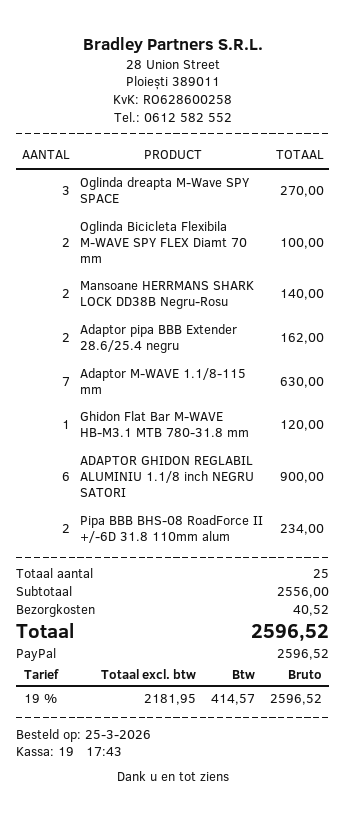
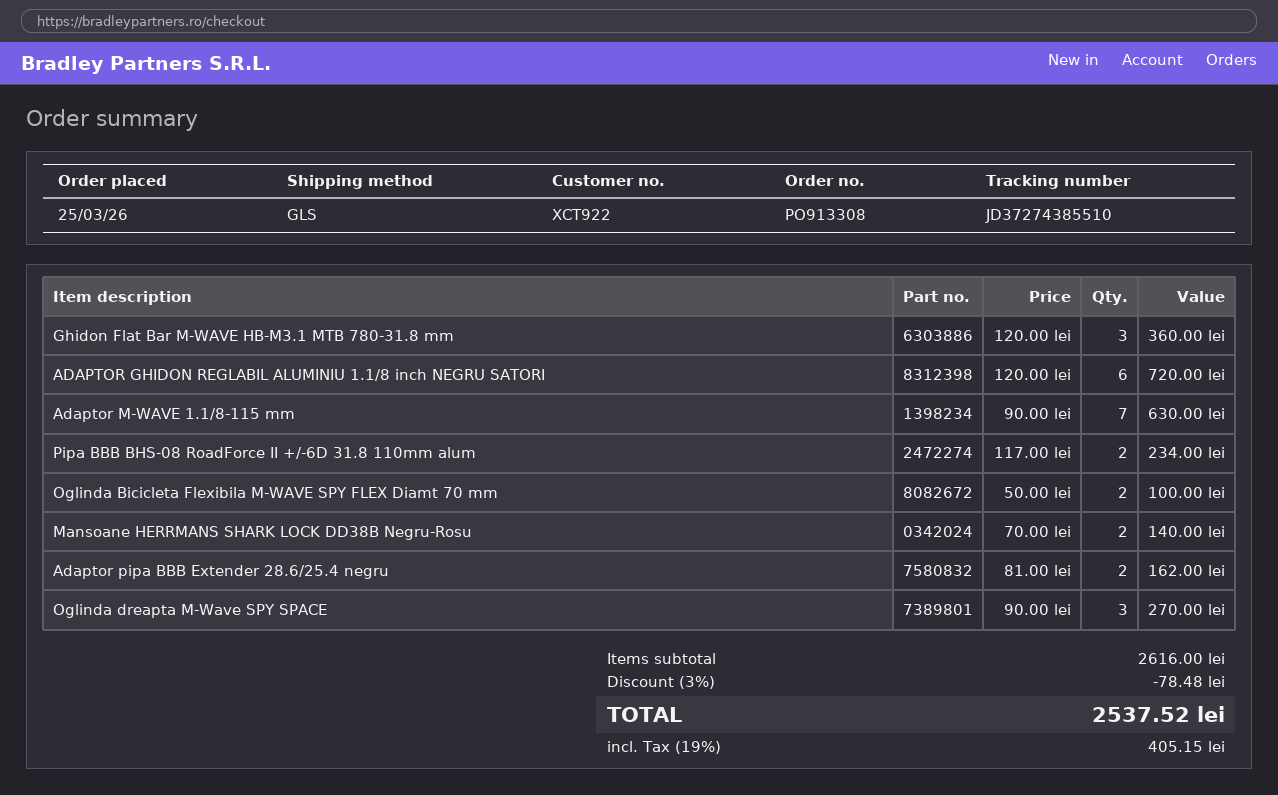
Ghidon Flat Bar M-WAVE HB-M3.1 MTB 780-31.8 mm: 1 for 120.00 -> 3 for 360.00
ADAPTOR GHIDON REGLABIL ALUMINIU 1.1/8 inch NEGRU SATORI: 6 for 900.00 -> 6 for 720.00
subtotal: 2556.00 -> 2616.00
discount: none -> 3% = 78.48
shipping: 40.52 -> none
tax: 19% = 414.57 -> 19% = 405.15
total: 2596.52 -> 2537.52

